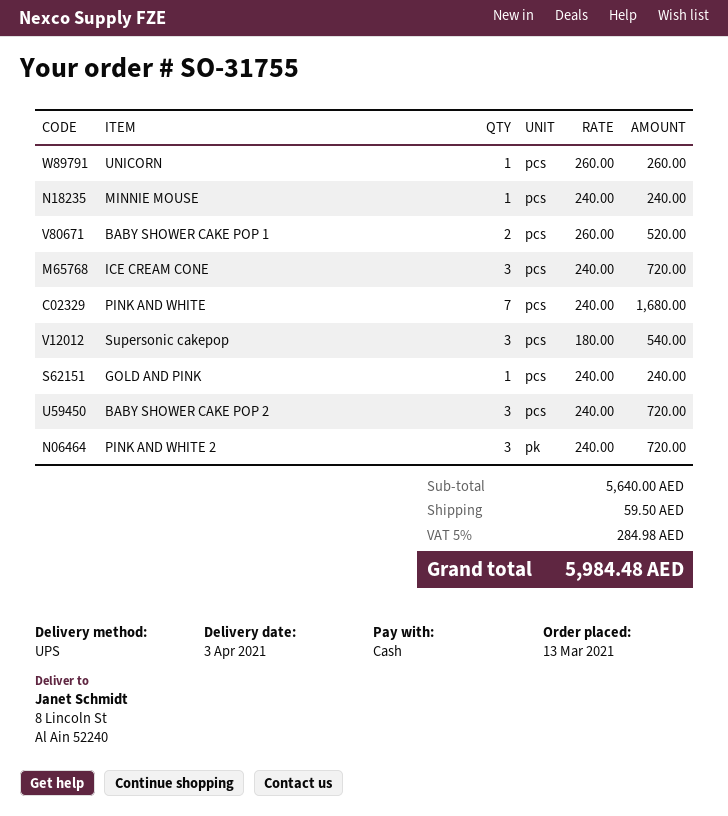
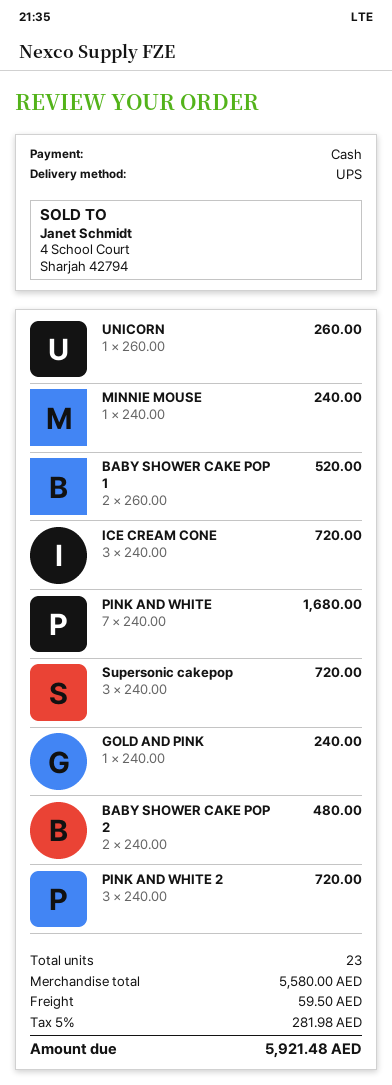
Supersonic cakepop: 3 x 180.00 = 540.00 -> 3 x 240.00 = 720.00
BABY SHOWER CAKE POP 2: 3 x 240.00 = 720.00 -> 2 x 240.00 = 480.00
subtotal: 5640.00 -> 5580.00
tax: 5% = 284.98 -> 5% = 281.98
total: 5984.48 -> 5921.48

